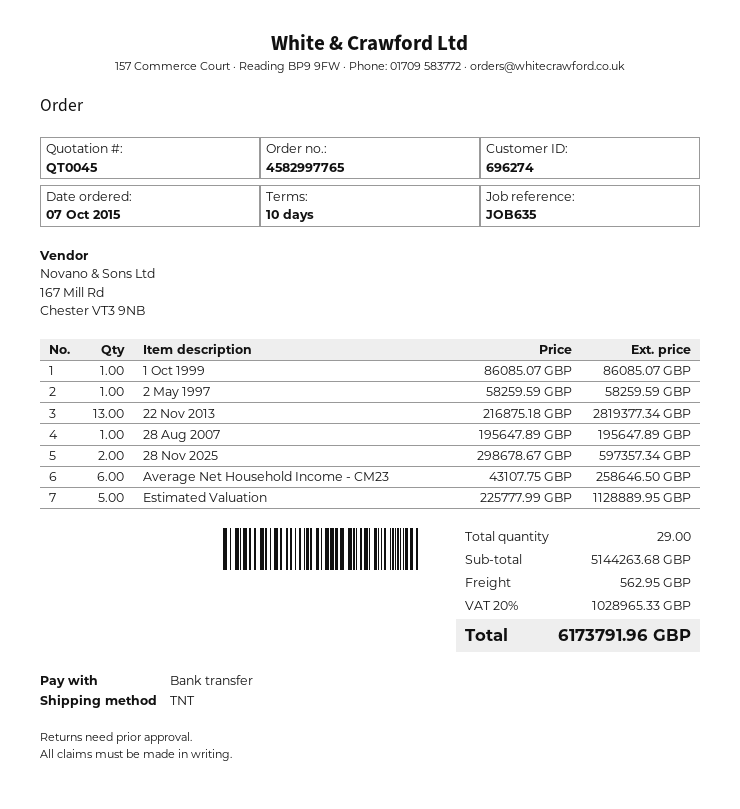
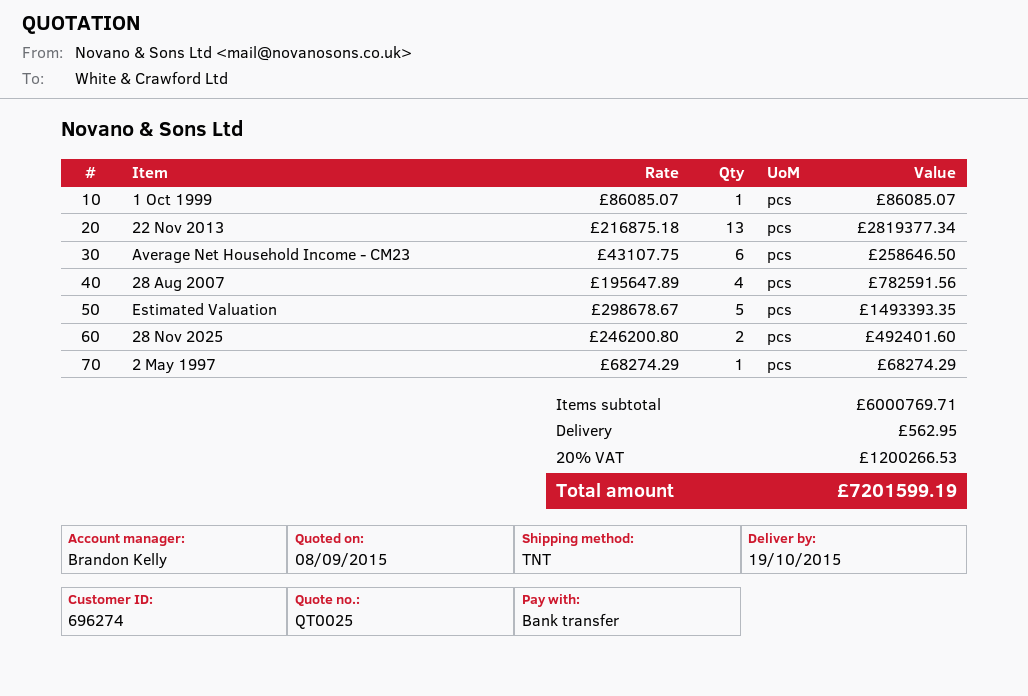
quote number: QT0045 -> QT0025
2 May 1997: 1 x 58259.59 = 58259.59 -> 1 x 68274.29 = 68274.29
28 Aug 2007: 1 x 195647.89 = 195647.89 -> 4 x 195647.89 = 782591.56
28 Nov 2025: 2 x 298678.67 = 597357.34 -> 2 x 246200.80 = 492401.60
Estimated Valuation: 5 x 225777.99 = 1128889.95 -> 5 x 298678.67 = 1493393.35
subtotal: 5144263.68 -> 6000769.71
tax: 20% = 1028965.33 -> 20% = 1200266.53
total: 6173791.96 -> 7201599.19

